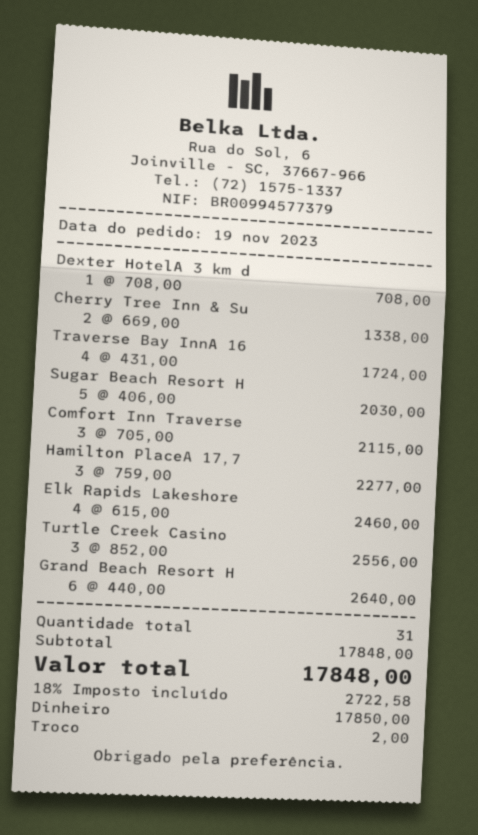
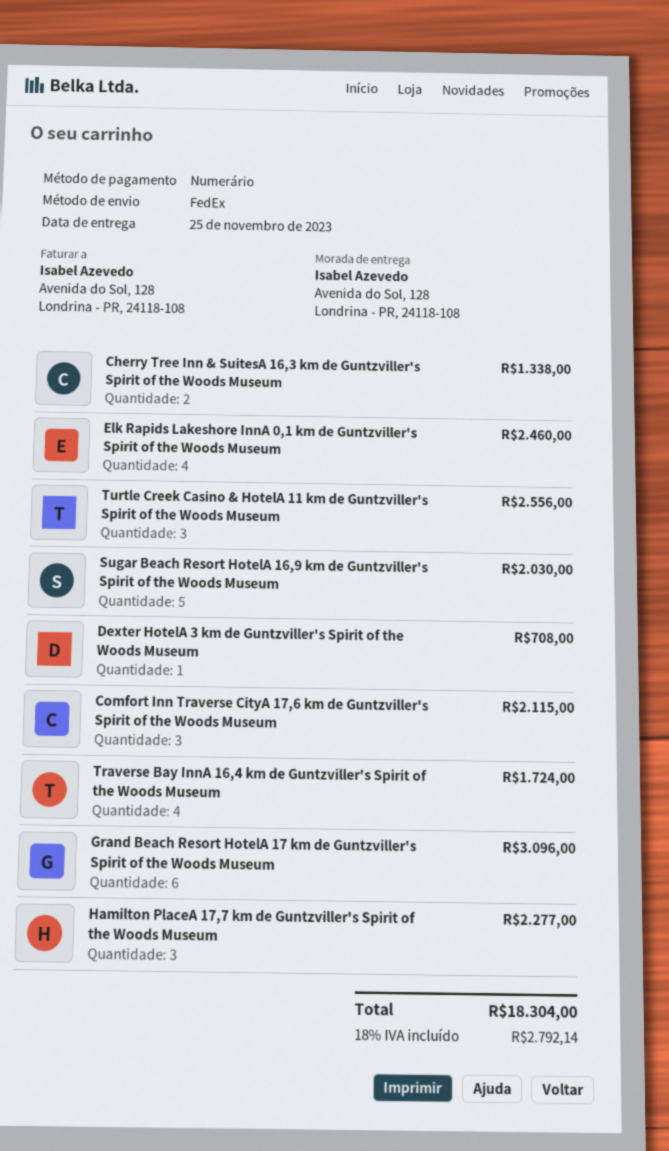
Grand Beach Resort H: 6 for 2640.00 -> 6 for 3096.00
tax: 18% = 2722.58 -> 18% = 2792.14
total: 17848.00 -> 18304.00

